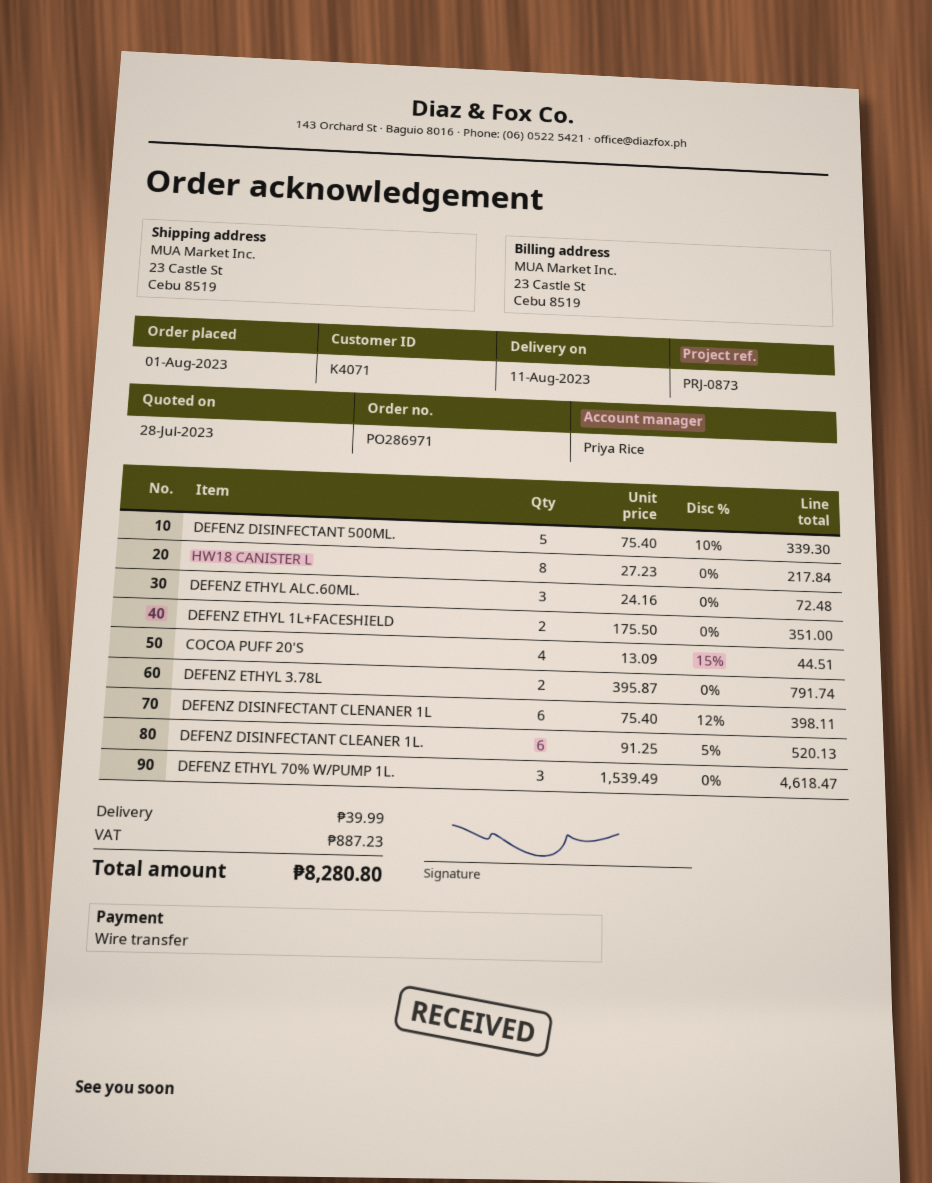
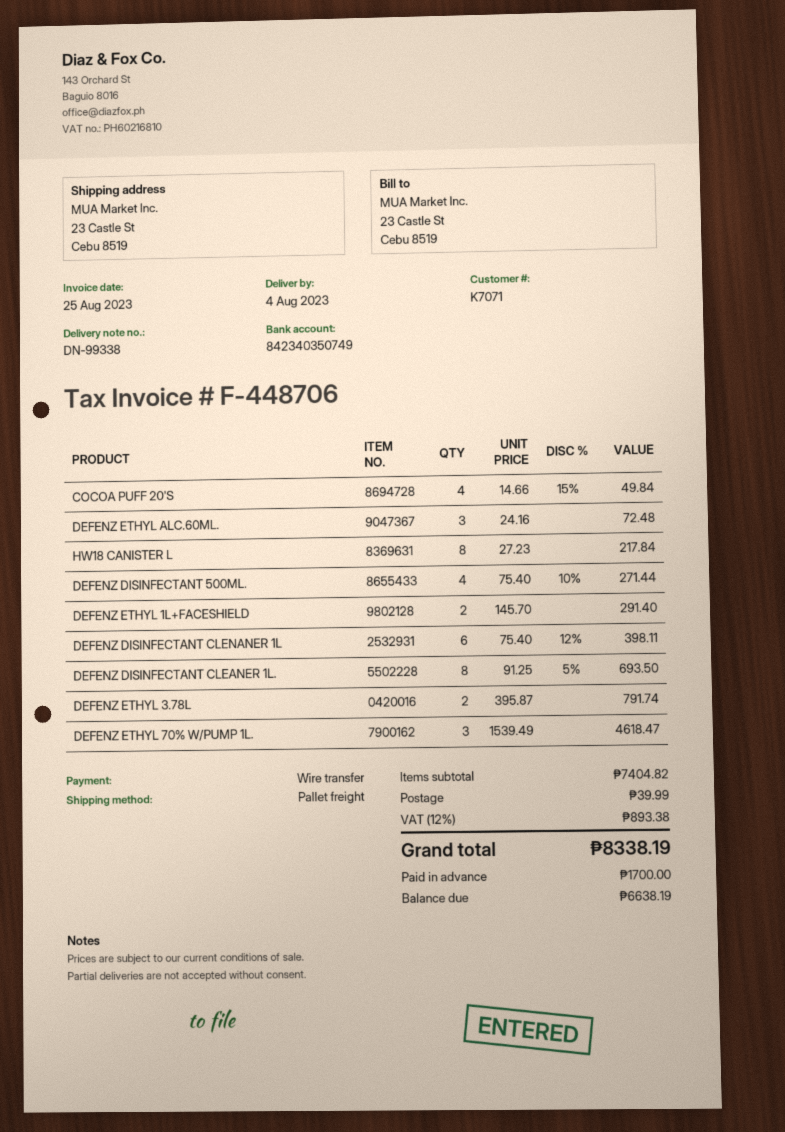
delivery date: 2023-08-11 -> 2023-08-04
customer number: K4071 -> K7071
DEFENZ DISINFECTANT 500ML.: 5 x 75.40 - 10% = 339.30 -> 4 x 75.40 - 10% = 271.44
DEFENZ ETHYL 1L+FACESHIELD: 2 x 175.50 = 351.00 -> 2 x 145.70 = 291.40
COCOA PUFF 20'S: 4 x 13.09 - 15% = 44.51 -> 4 x 14.66 - 15% = 49.84
DEFENZ DISINFECTANT CLEANER 1L.: 6 x 91.25 - 5% = 520.13 -> 8 x 91.25 - 5% = 693.50
tax: 887.23 -> 893.38
total: 8280.80 -> 8338.19

